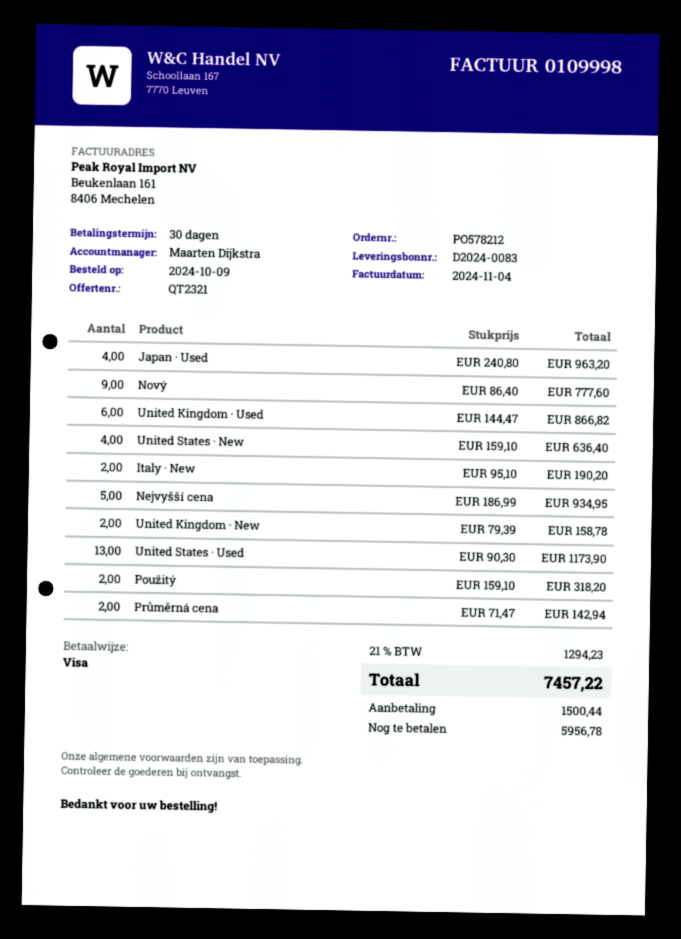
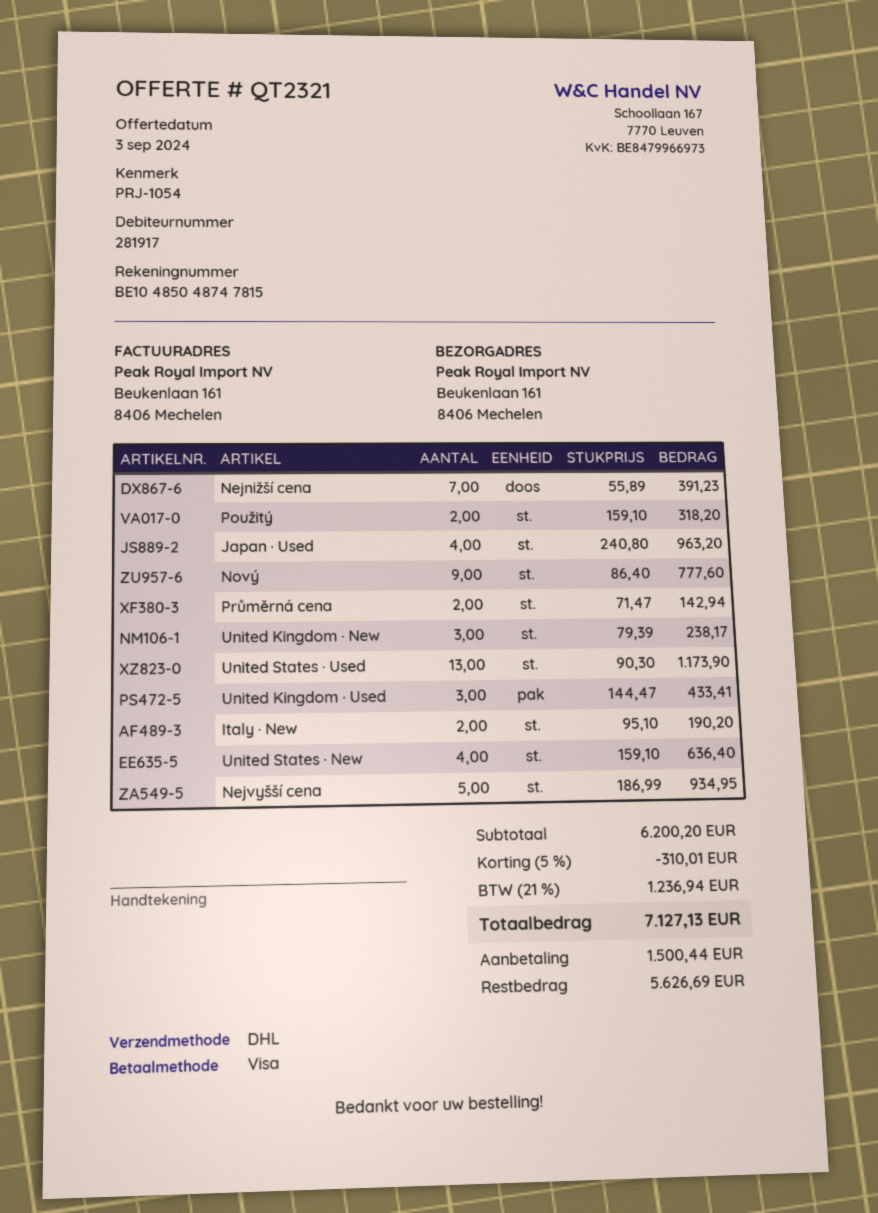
United Kingdom · Used: 6 x 144.47 = 866.82 -> 3 x 144.47 = 433.41
United Kingdom · New: 2 x 79.39 = 158.78 -> 3 x 79.39 = 238.17
Nejnižší cena: none -> 7 x 55.89 = 391.23
discount: none -> 5% = 310.01
tax: 21% = 1294.23 -> 21% = 1236.94
total: 7457.22 -> 7127.13
balance: 5956.78 -> 5626.69

